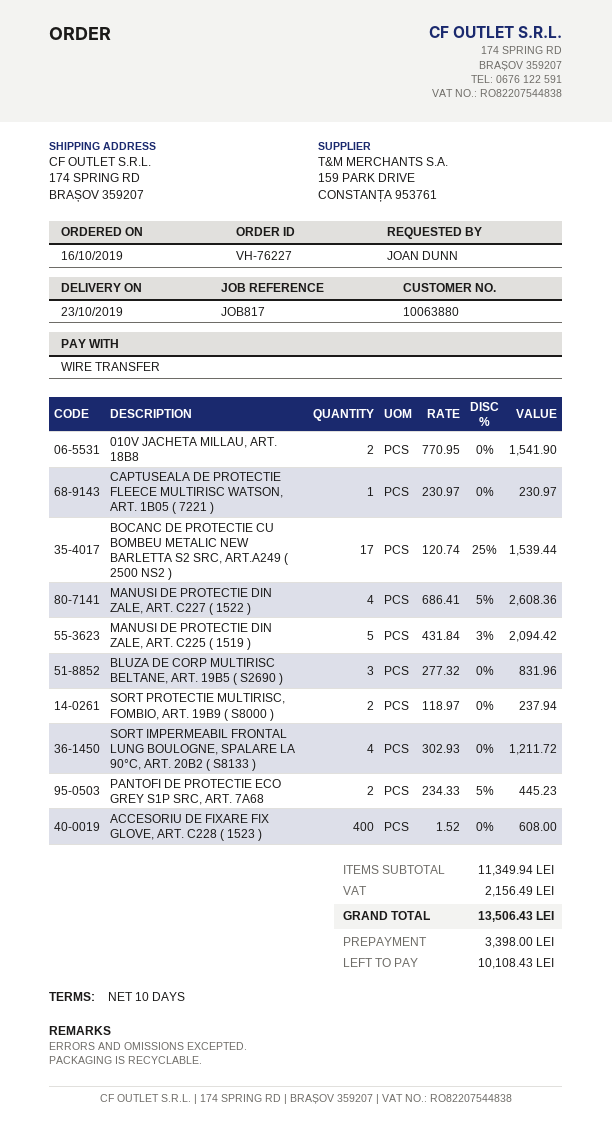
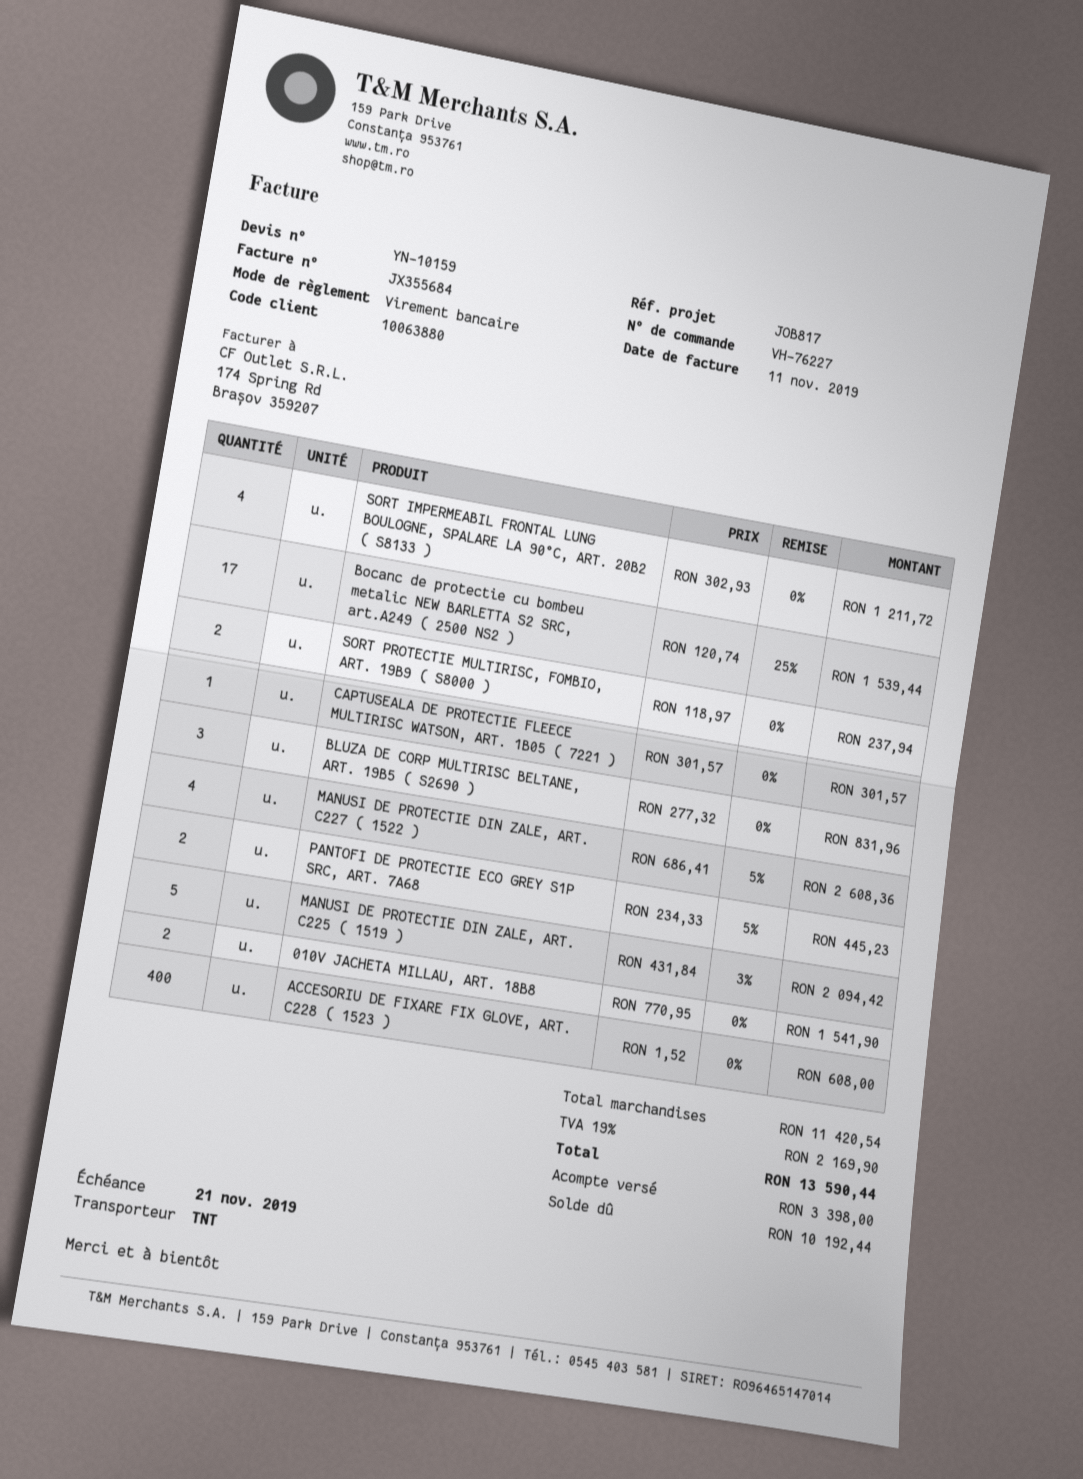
CAPTUSEALA DE PROTECTIE FLEECE MULTIRISC WATSON, ART. 1B05 ( 7221 ): 1 x 230.97 = 230.97 -> 1 x 301.57 = 301.57
subtotal: 11349.94 -> 11420.54
tax: 2156.49 -> 2169.90
total: 13506.43 -> 13590.44
balance: 10108.43 -> 10192.44

